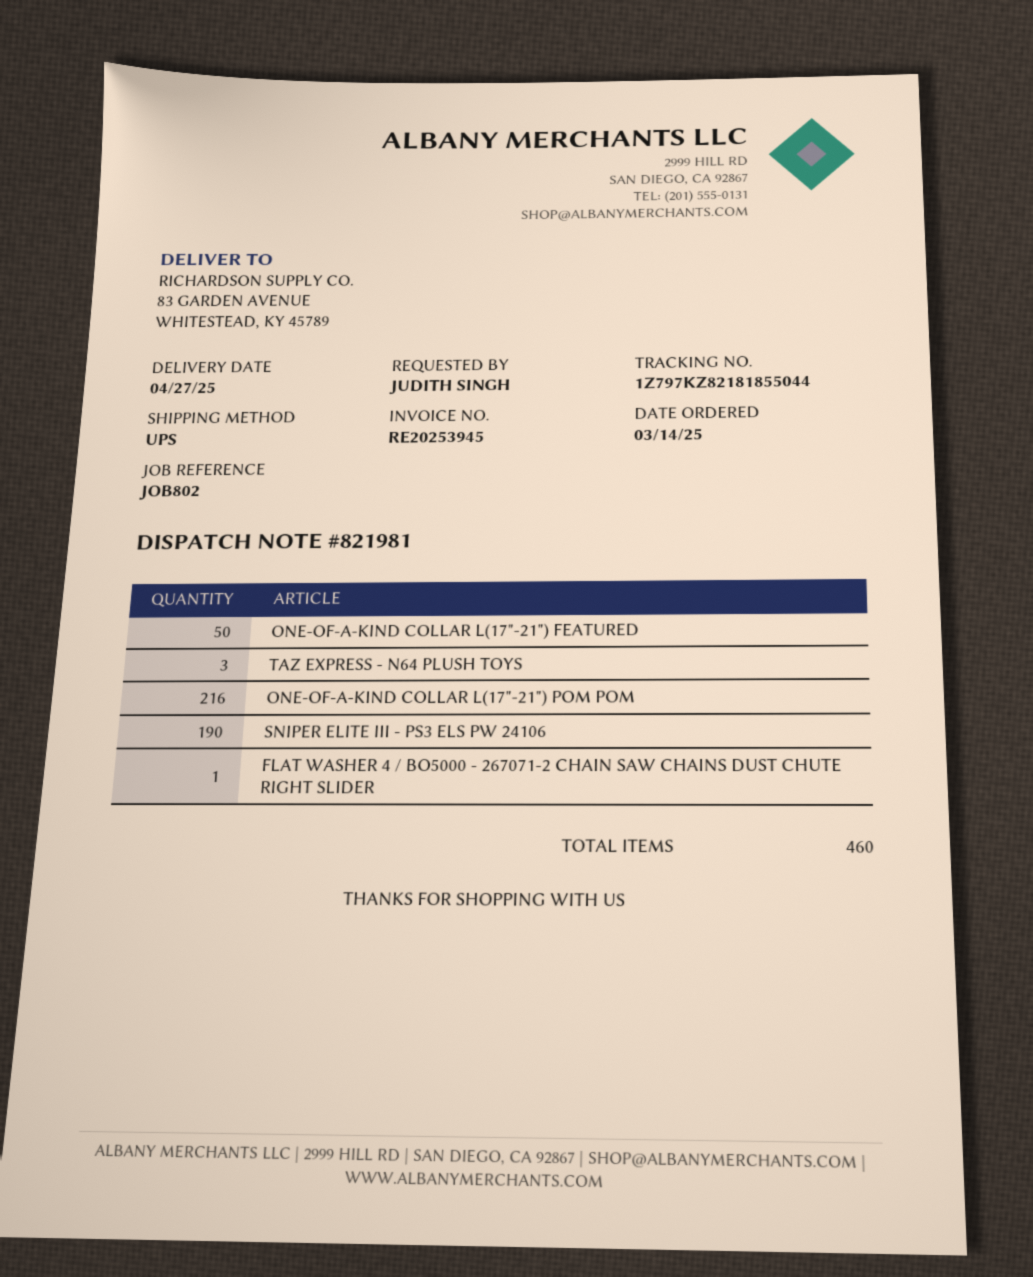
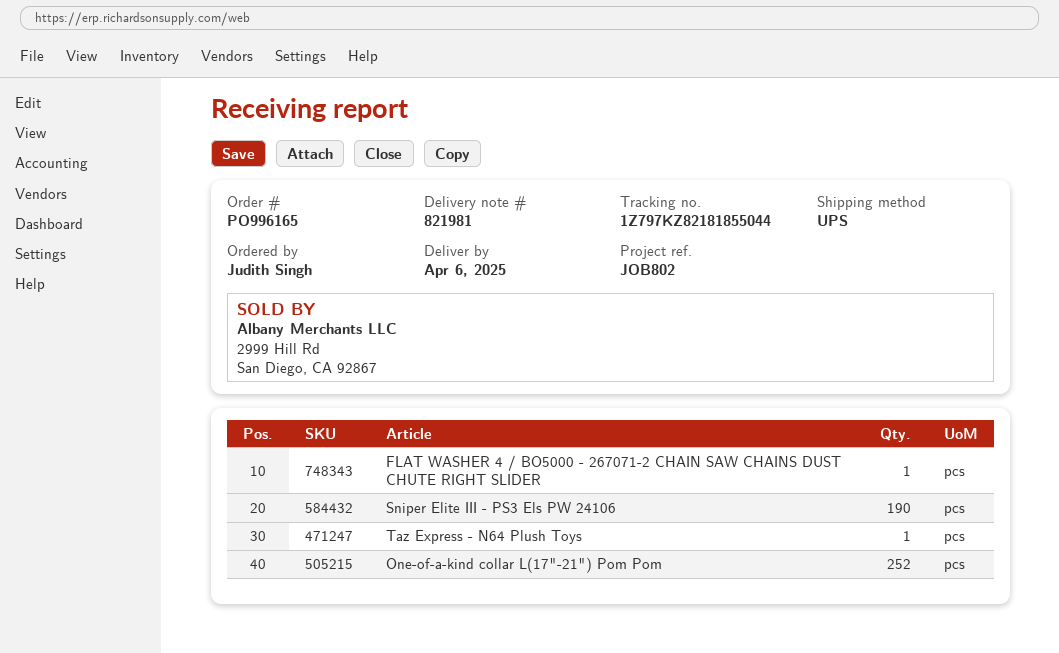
delivery date: 2025-04-27 -> 2025-04-06
ONE-OF-A-KIND COLLAR L(17"-21") FEATURED: 50 -> none
TAZ EXPRESS - N64 PLUSH TOYS: 3 -> 1
ONE-OF-A-KIND COLLAR L(17"-21") POM POM: 216 -> 252

